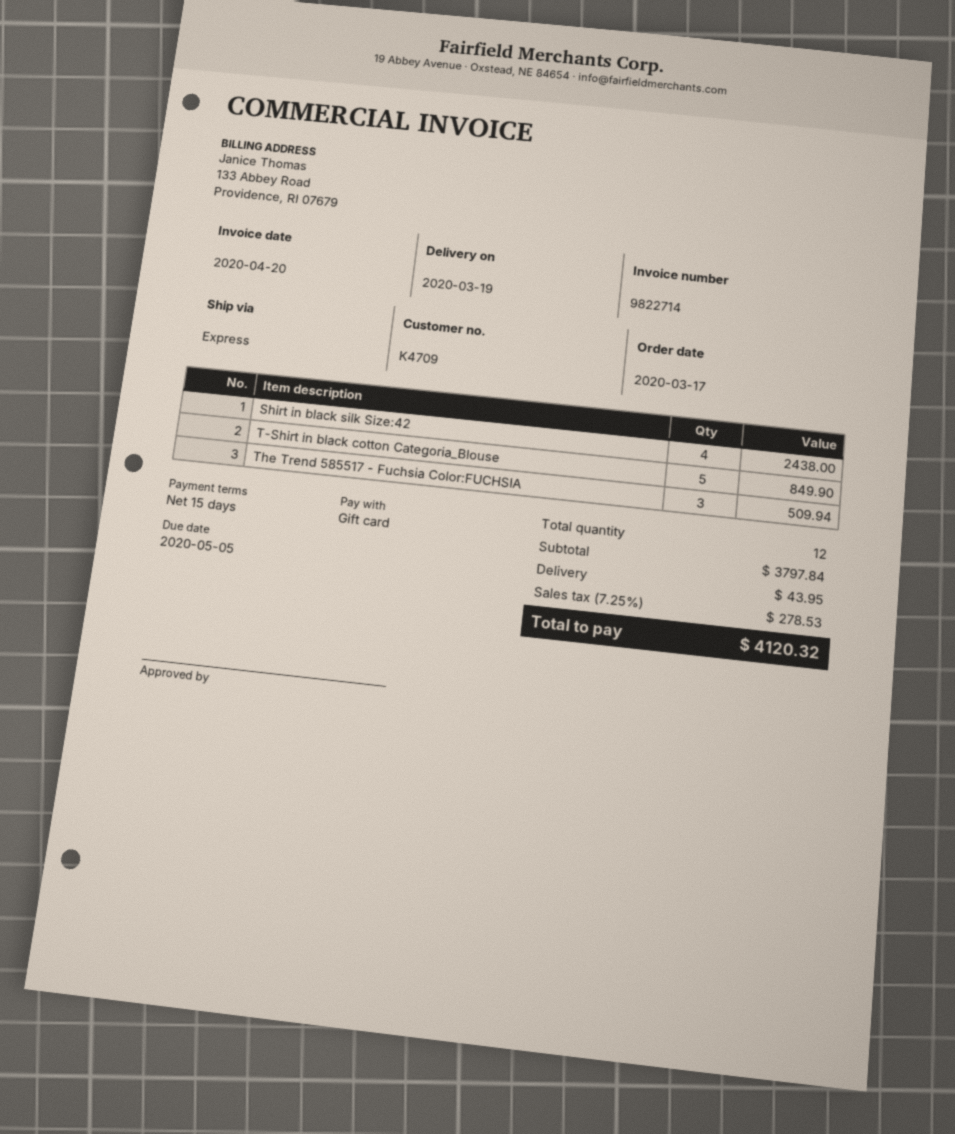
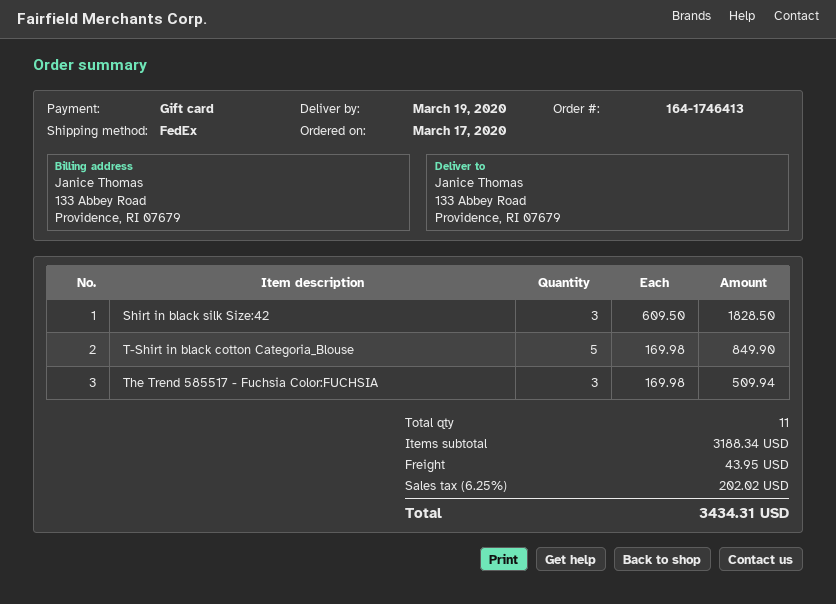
shipping method: express -> FedEx
Shirt in black silk Size:42: 4 for 2438.00 -> 3 for 1828.50
total quantity: 12 -> 11
subtotal: 3797.84 -> 3188.34
tax: 7.25% = 278.53 -> 6.25% = 202.02
total: 4120.32 -> 3434.31

